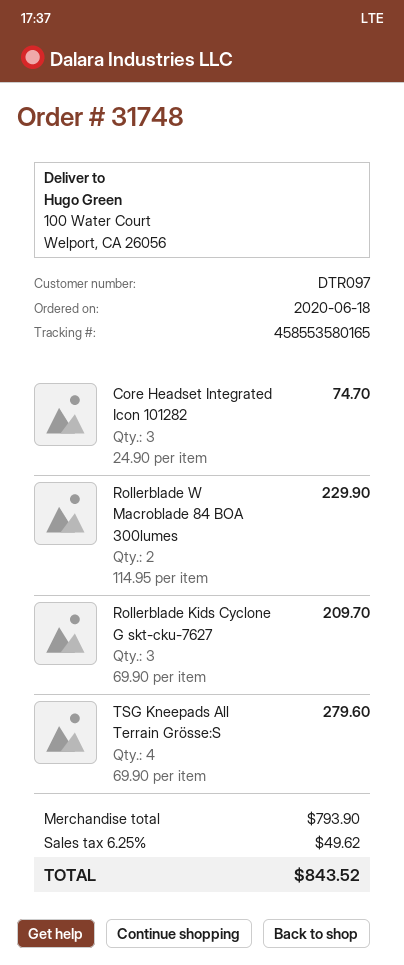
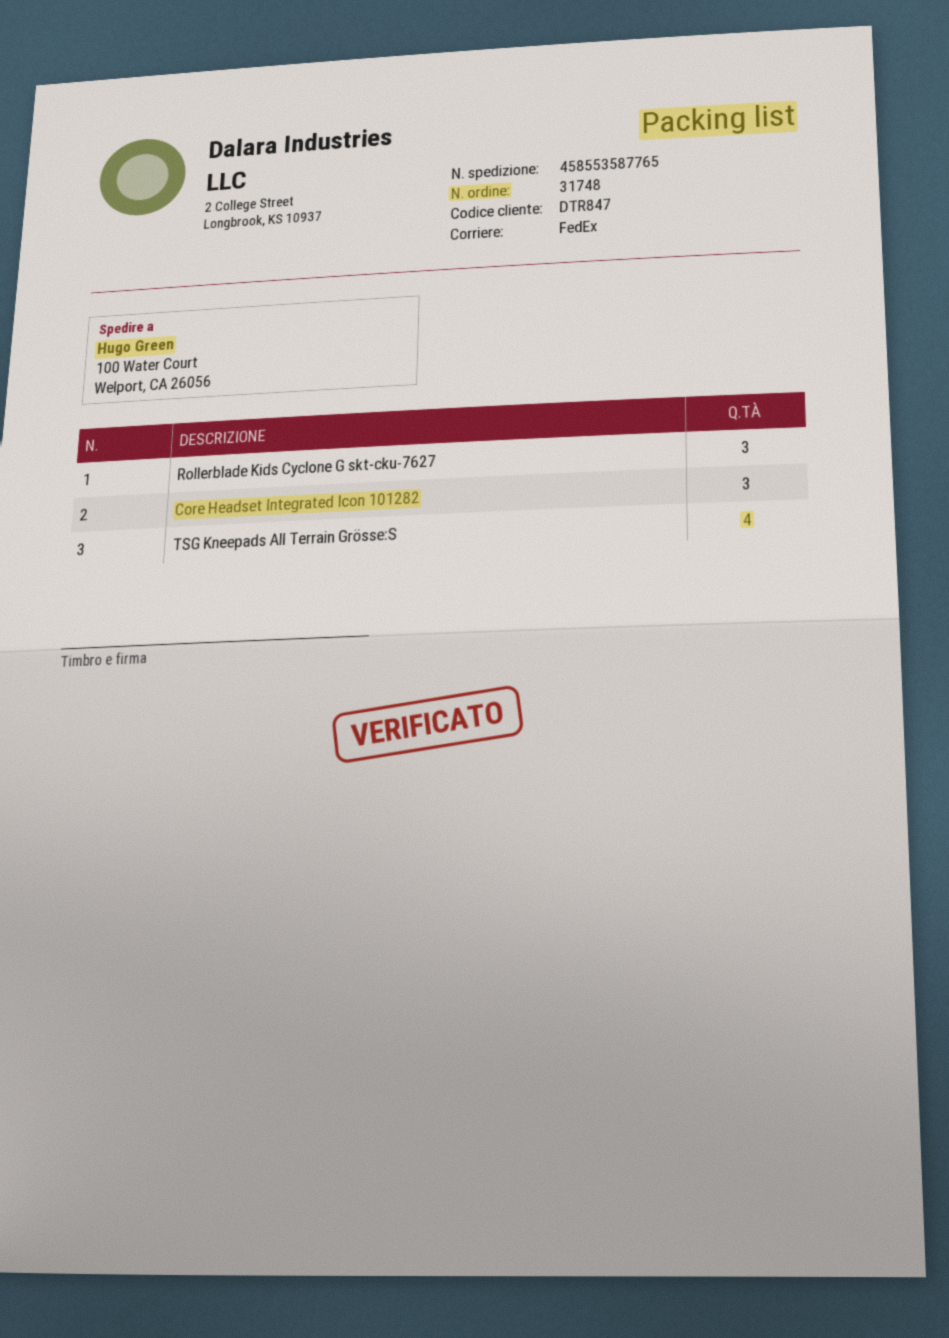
customer number: DTR097 -> DTR847
tracking number: 458553580165 -> 458553587765
Rollerblade W Macroblade 84 BOA 300lumes: 2 -> none

